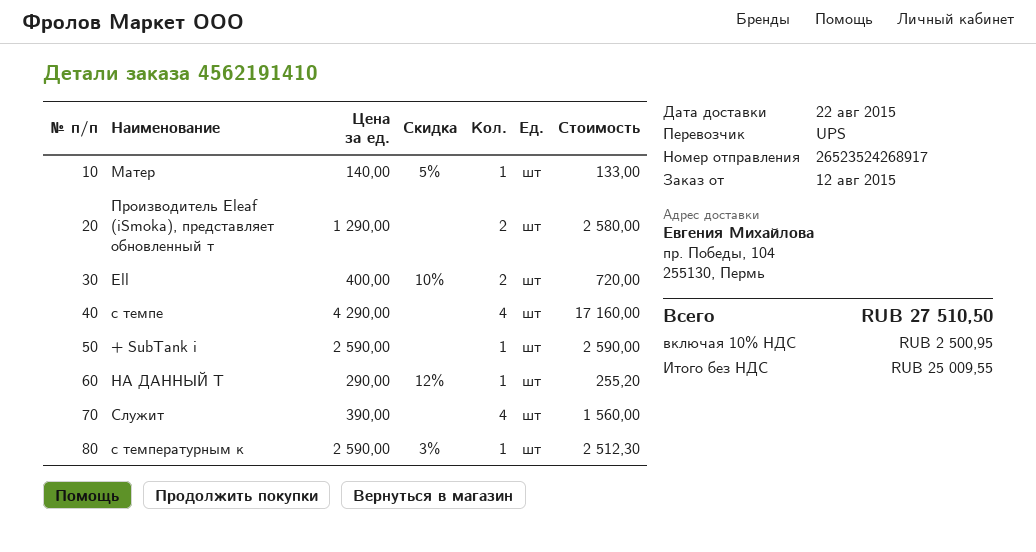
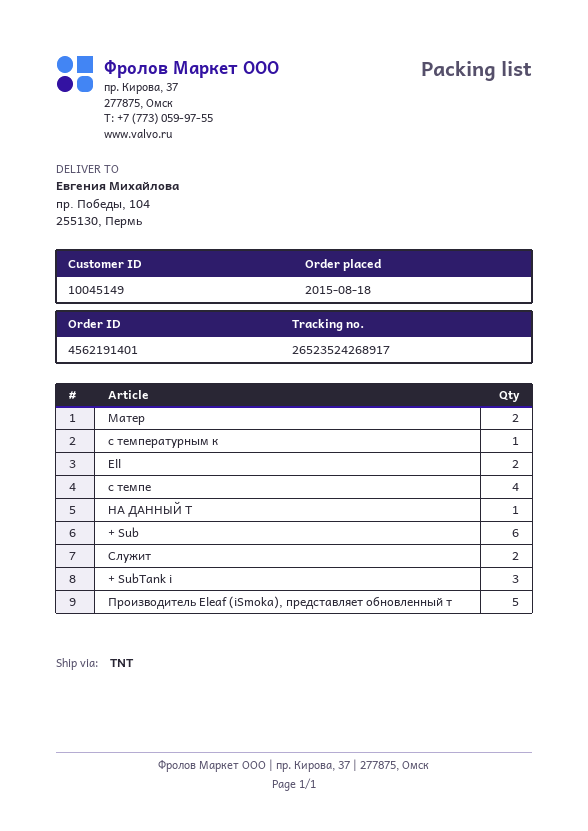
order number: 4562191410 -> 4562191401
order date: 2015-08-12 -> 2015-08-18
shipping method: UPS -> TNT
Матер: 1 -> 2
Производитель Eleaf (iSmoka), представляет обновленный т: 2 -> 5
+ SubTank i: 1 -> 3
Служит: 4 -> 2
+ Sub: none -> 6

